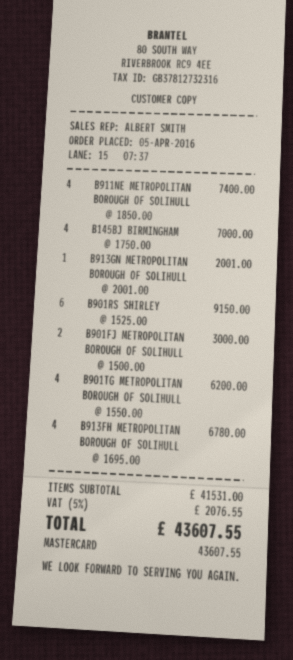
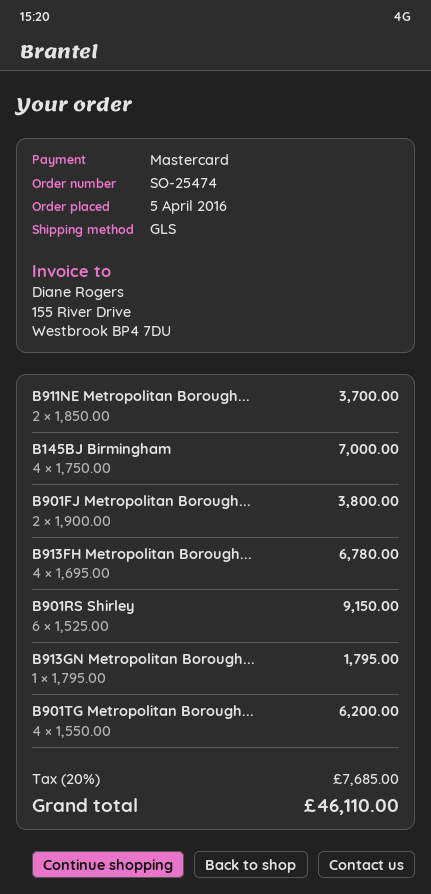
B911NE METROPOLITAN BOROUGH OF SOLIHULL: 4 x 1850.00 = 7400.00 -> 2 x 1850.00 = 3700.00
B913GN METROPOLITAN BOROUGH OF SOLIHULL: 1 x 2001.00 = 2001.00 -> 1 x 1795.00 = 1795.00
B901FJ METROPOLITAN BOROUGH OF SOLIHULL: 2 x 1500.00 = 3000.00 -> 2 x 1900.00 = 3800.00
tax: 5% = 2076.55 -> 20% = 7685.00
total: 43607.55 -> 46110.00

